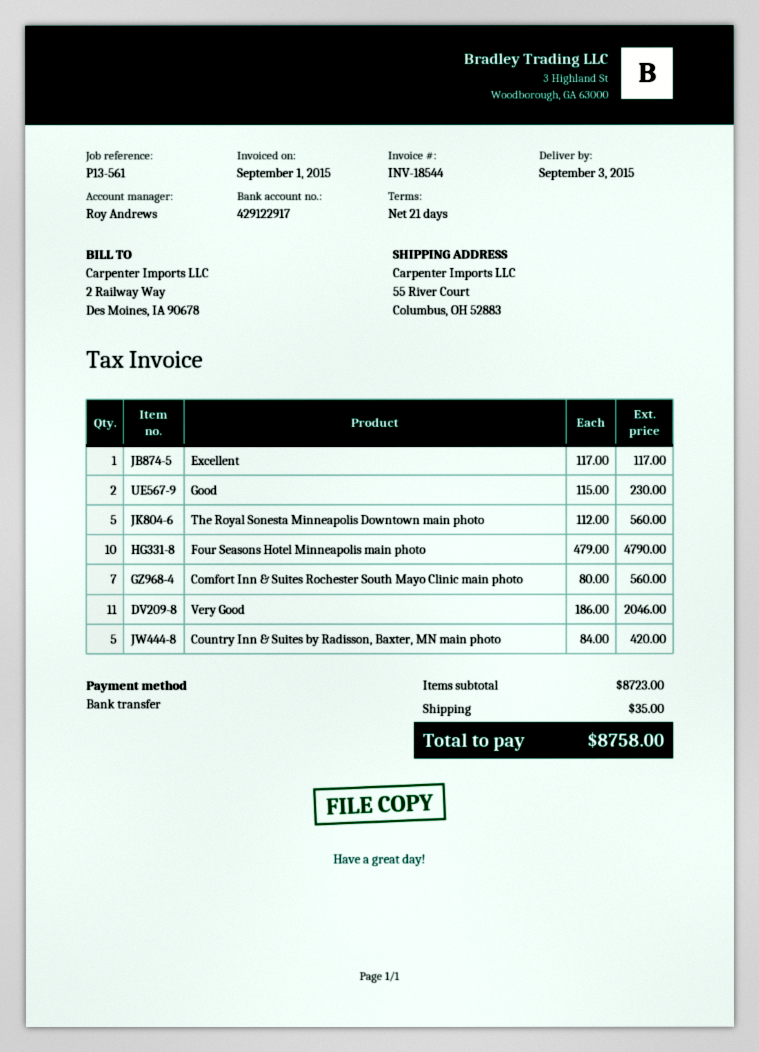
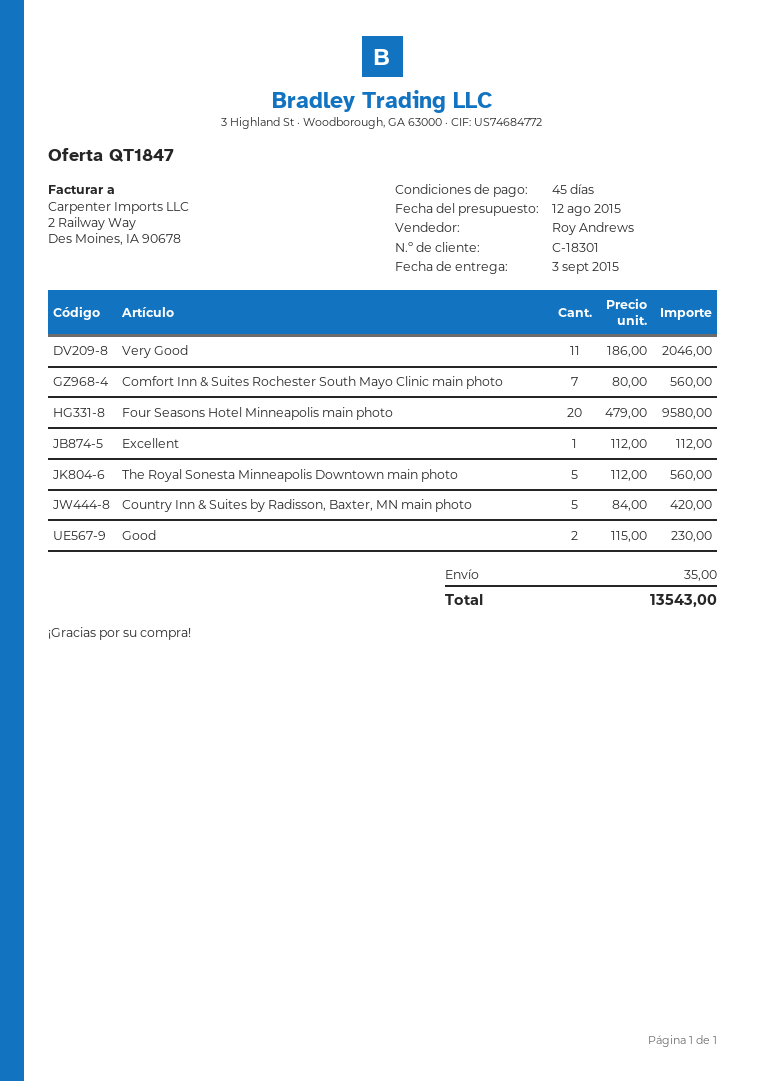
payment terms: 21 days -> 45 days
Excellent: 1 x 117.00 = 117.00 -> 1 x 112.00 = 112.00
Four Seasons Hotel Minneapolis main photo: 10 x 479.00 = 4790.00 -> 20 x 479.00 = 9580.00
total: 8758.00 -> 13543.00

